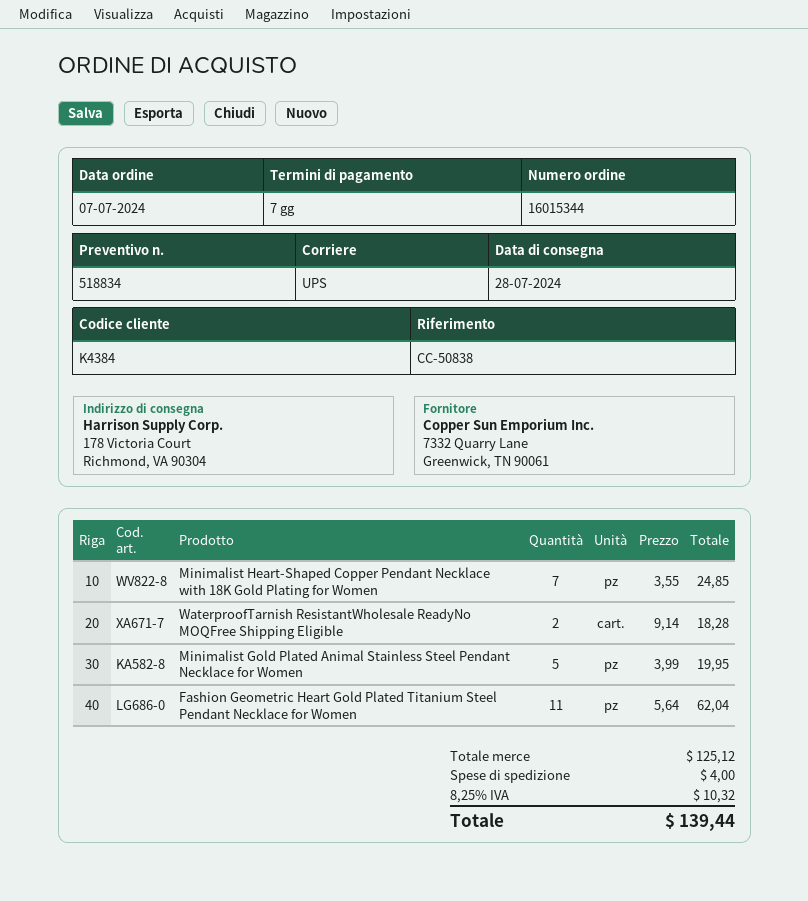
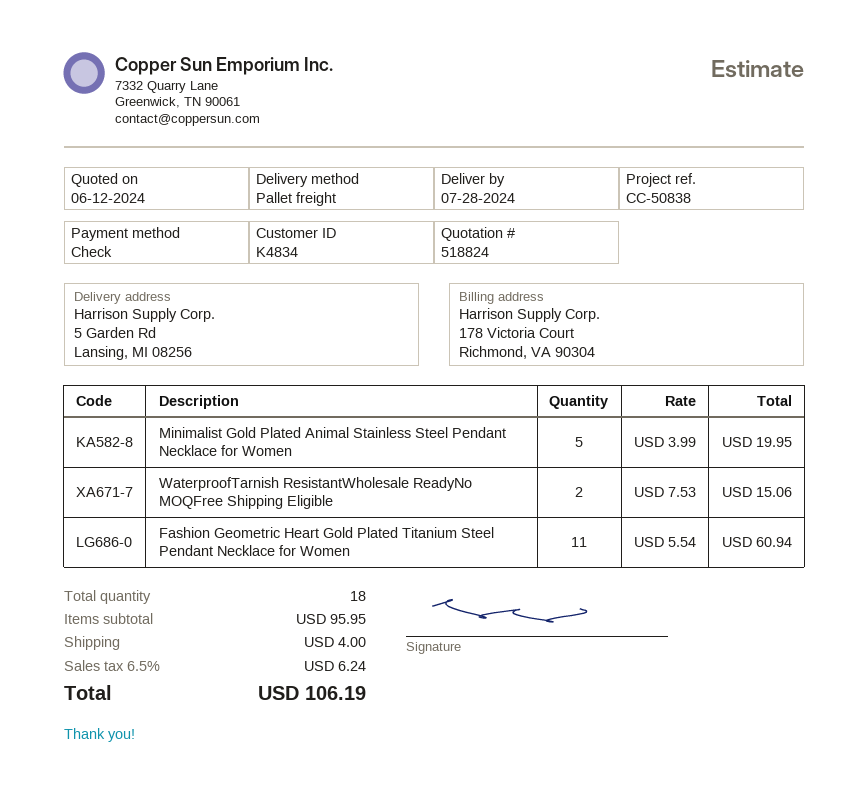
quote number: 518834 -> 518824
customer number: K4384 -> K4834
shipping method: UPS -> pallet freight
ship to: 178 Victoria Court, Richmond, VA 90304 -> 5 Garden Rd, Lansing, MI 08256
Minimalist Heart-Shaped Copper Pendant Necklace with 18K Gold Plating for Women: 7 x 3.55 = 24.85 -> none
WaterproofTarnish ResistantWholesale ReadyNo MOQFree Shipping Eligible: 2 x 9.14 = 18.28 -> 2 x 7.53 = 15.06
Fashion Geometric Heart Gold Plated Titanium Steel Pendant Necklace for Women: 11 x 5.64 = 62.04 -> 11 x 5.54 = 60.94
subtotal: 125.12 -> 95.95
tax: 8.25% = 10.32 -> 6.5% = 6.24
total: 139.44 -> 106.19

